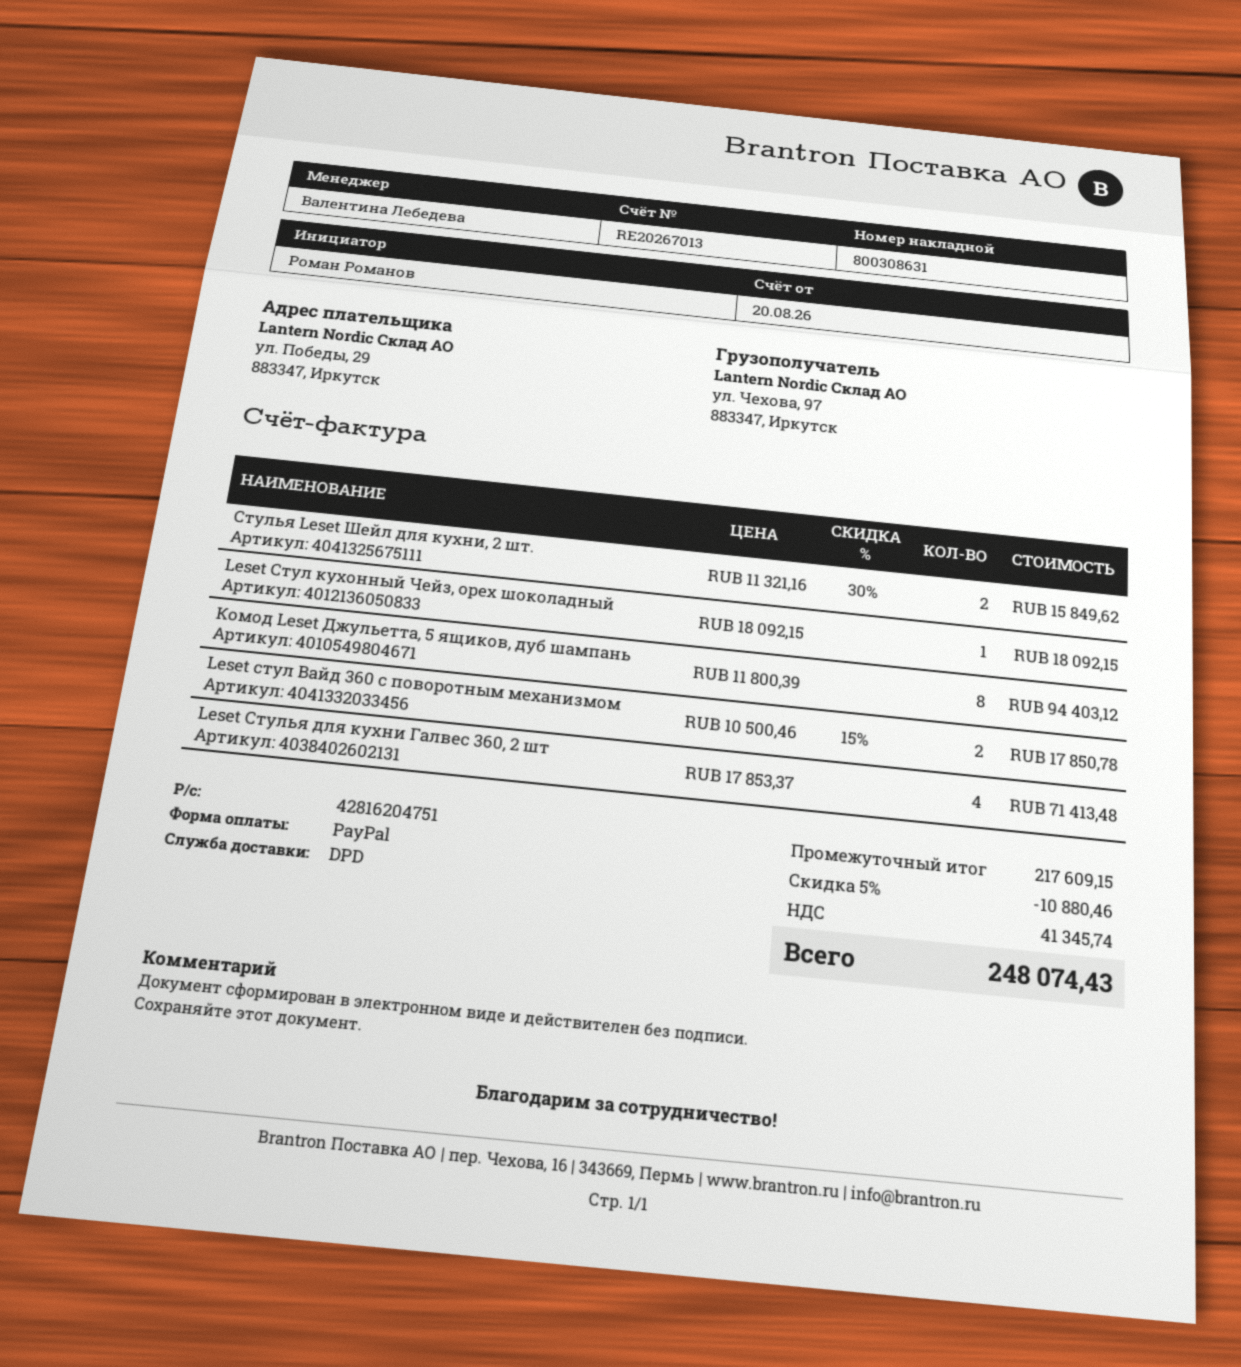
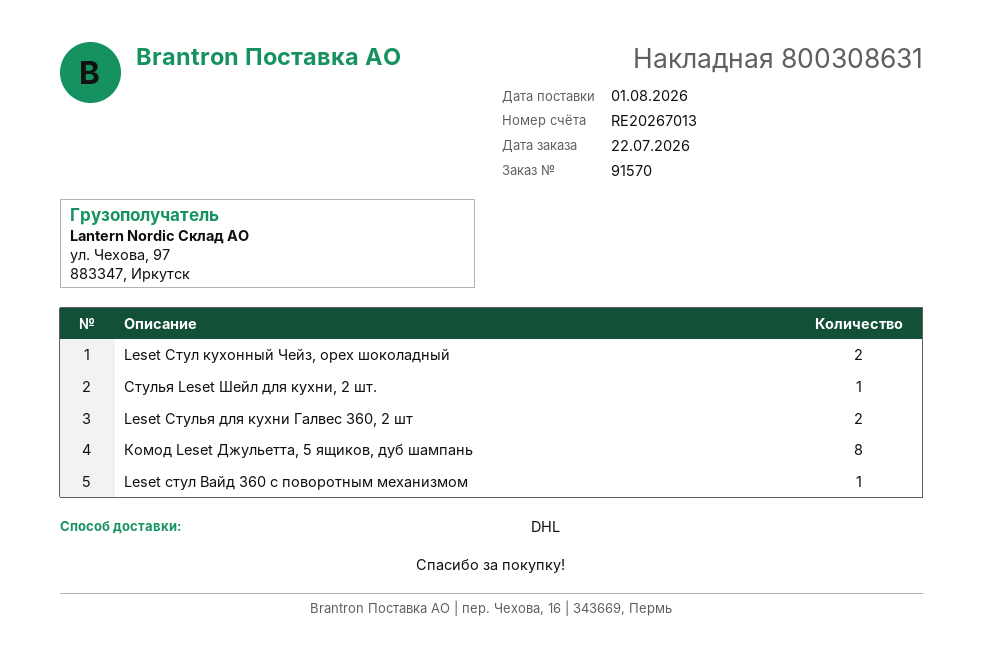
shipping method: DPD -> DHL
Стулья Leset Шейл для кухни, 2 шт.: 2 -> 1
Leset Стул кухонный Чейз, орех шоколадный: 1 -> 2
Leset стул Вайд 360 с поворотным механизмом: 2 -> 1
Leset Стулья для кухни Галвес 360, 2 шт: 4 -> 2

